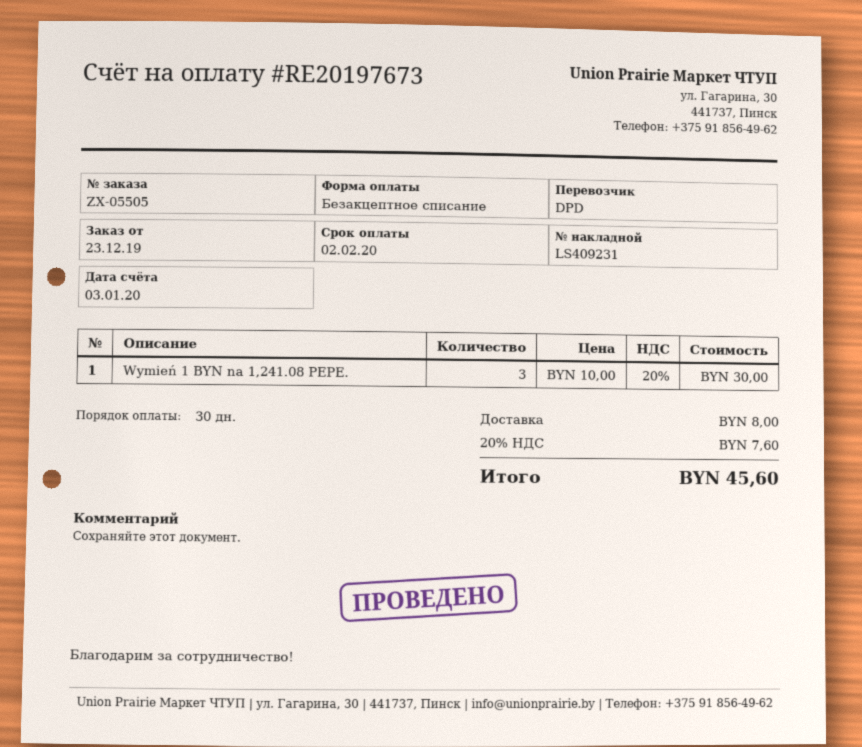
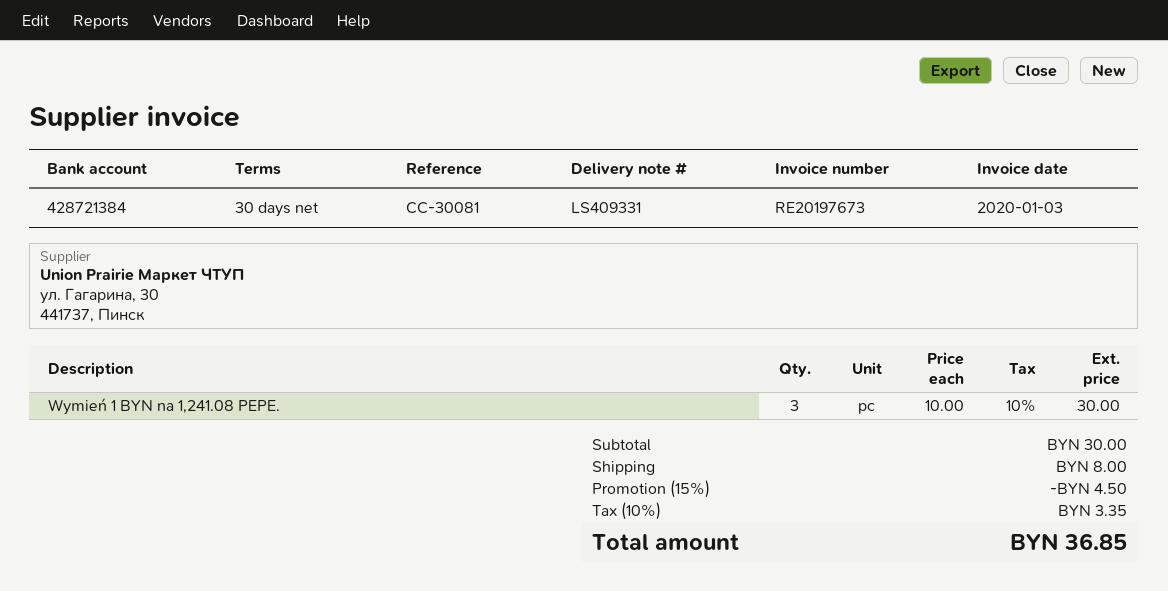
delivery note number: LS409231 -> LS409331
discount: none -> 15% = 4.50
tax: 20% = 7.60 -> 10% = 3.35
total: 45.60 -> 36.85

